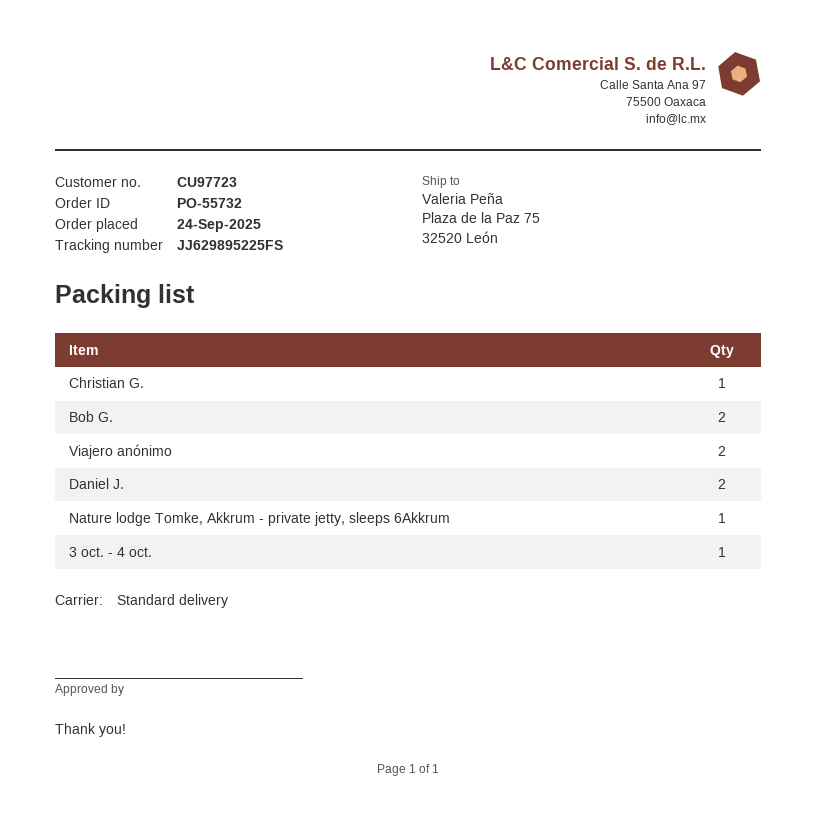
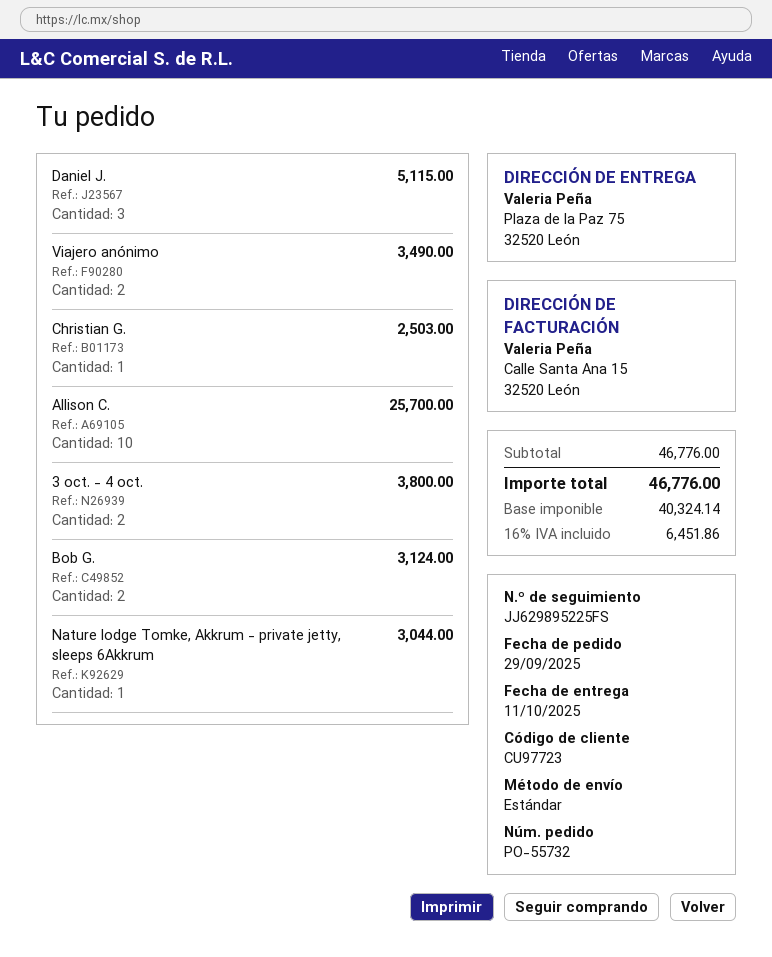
order date: 2025-09-24 -> 2025-09-29
Daniel J.: 2 -> 3
3 oct. - 4 oct.: 1 -> 2
Allison C.: none -> 10

